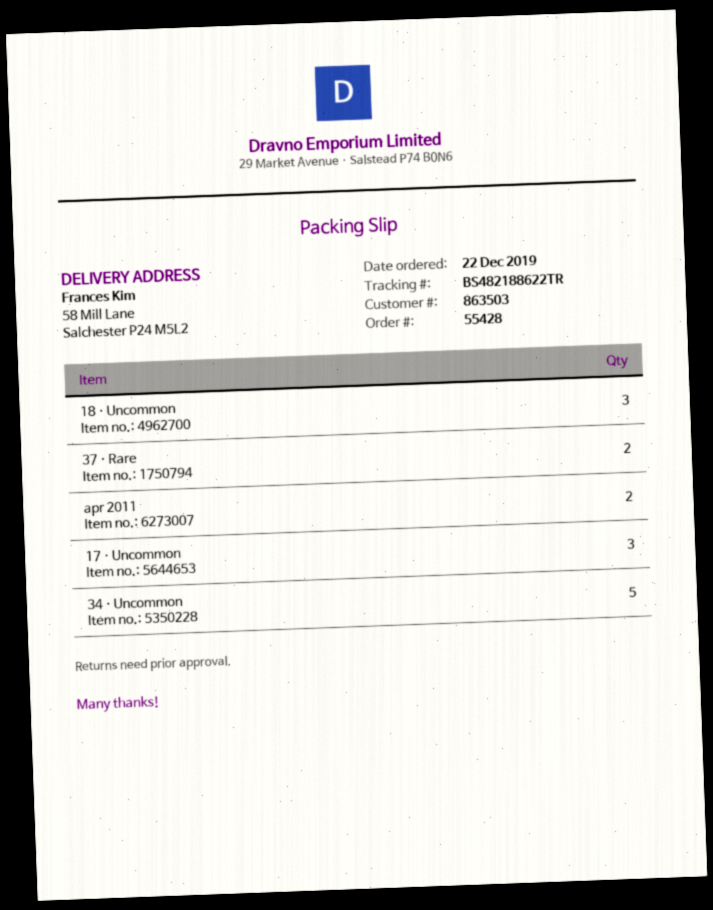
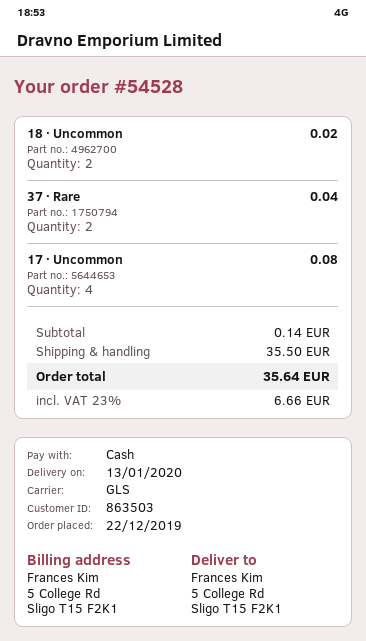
order number: 55428 -> 54528
ship to: 58 Mill Lane, Salchester P24 M5L2 -> 5 College Rd, Sligo T15 F2K1
18 · Uncommon: 3 -> 2
apr 2011: 2 -> none
17 · Uncommon: 3 -> 4
34 · Uncommon: 5 -> none

